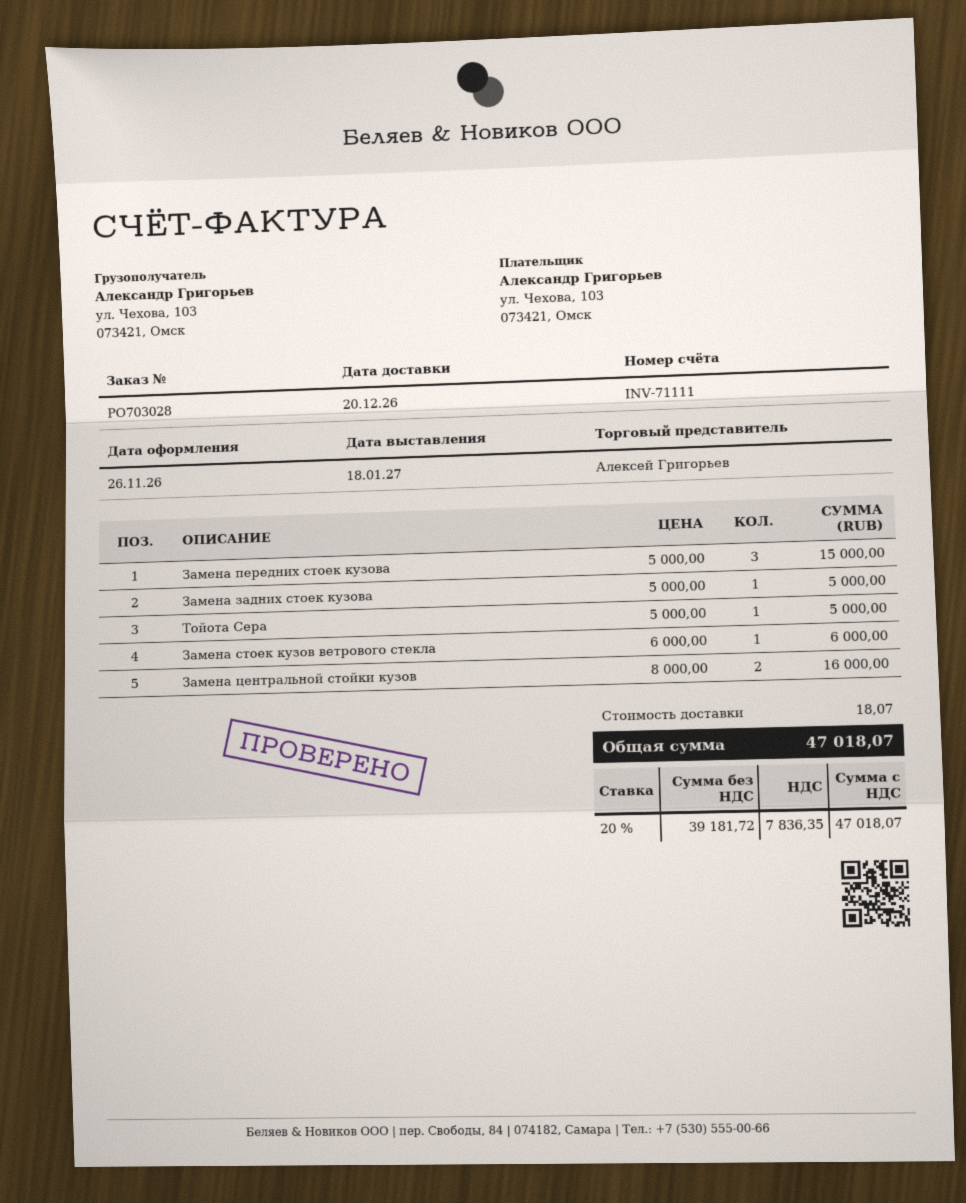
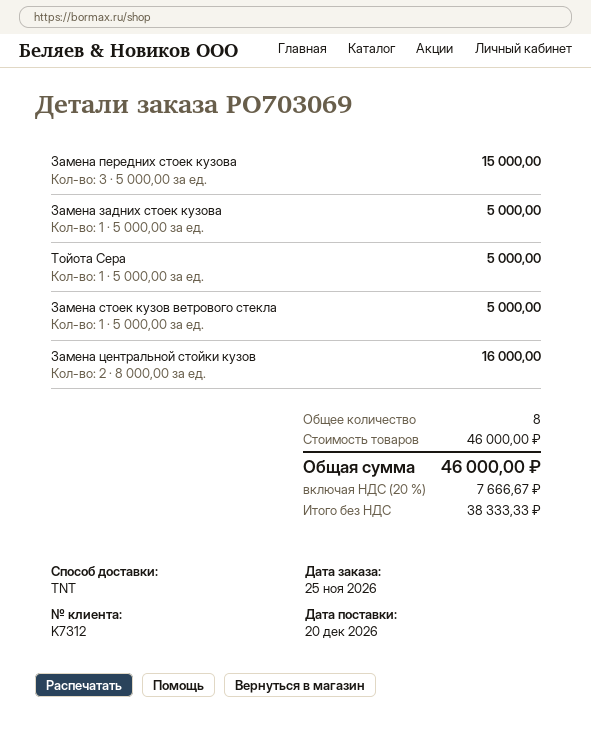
order number: PO703028 -> PO703069
order date: 2026-11-26 -> 2026-11-25
Замена стоек кузов ветрового стекла: 1 x 6000.00 = 6000.00 -> 1 x 5000.00 = 5000.00
shipping: 18.07 -> none
net: 39181.72 -> 38333.33
tax: 20% = 7836.35 -> 20% = 7666.67
total: 47018.07 -> 46000.00

